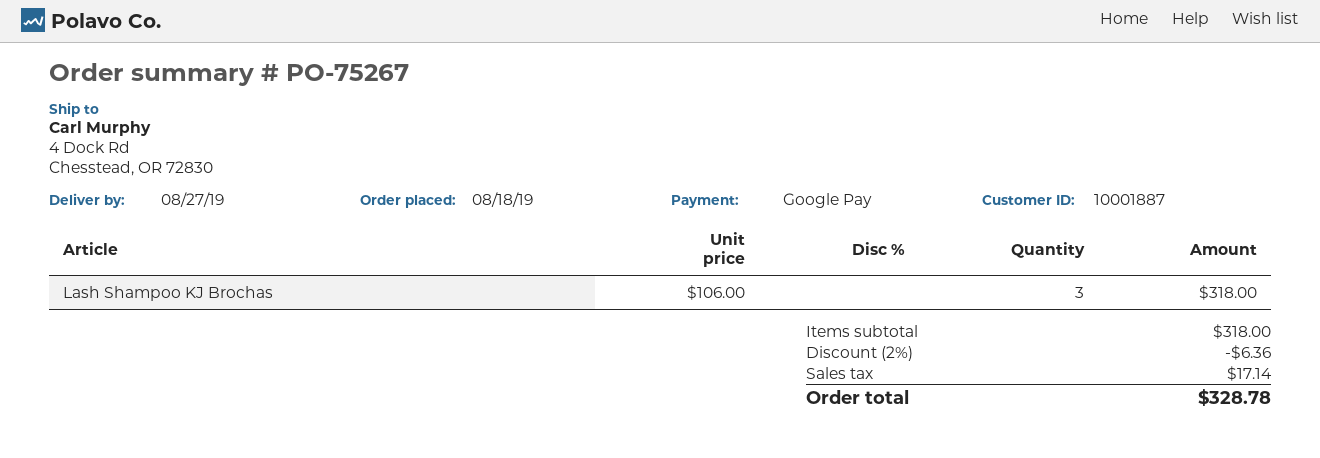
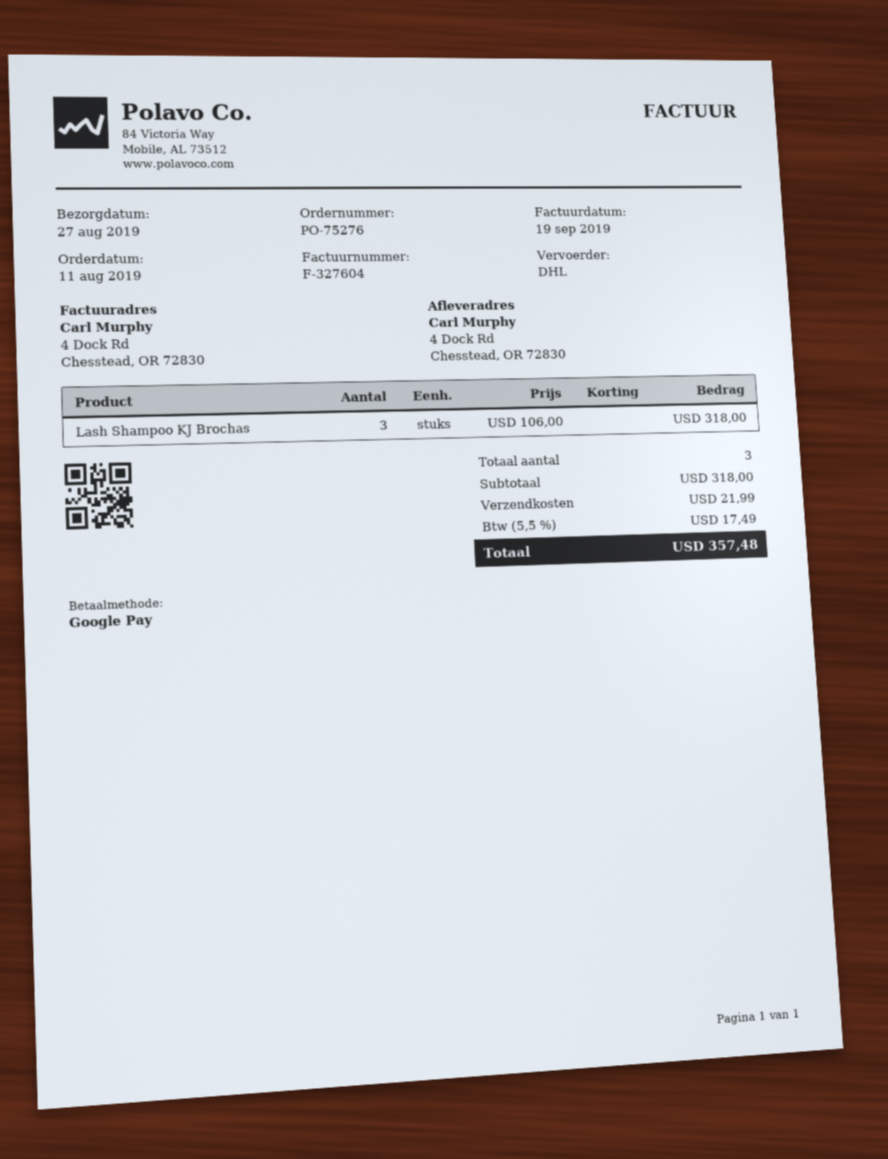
order number: PO-75267 -> PO-75276
order date: 2019-08-18 -> 2019-08-11
discount: 2% = 6.36 -> none
shipping: none -> 21.99
tax: 17.14 -> 17.49
total: 328.78 -> 357.48

